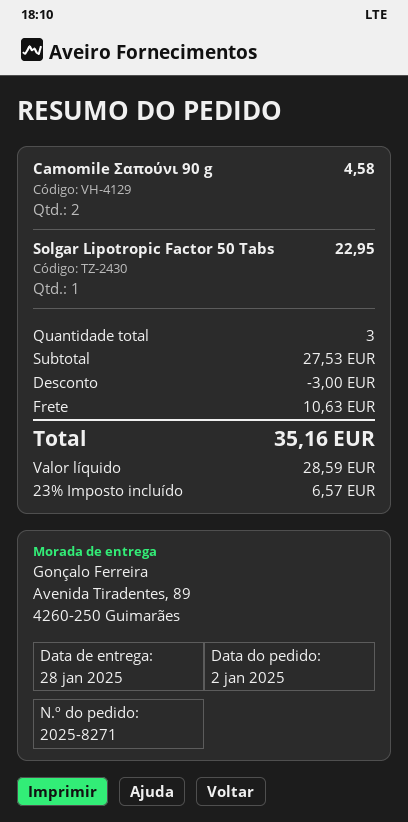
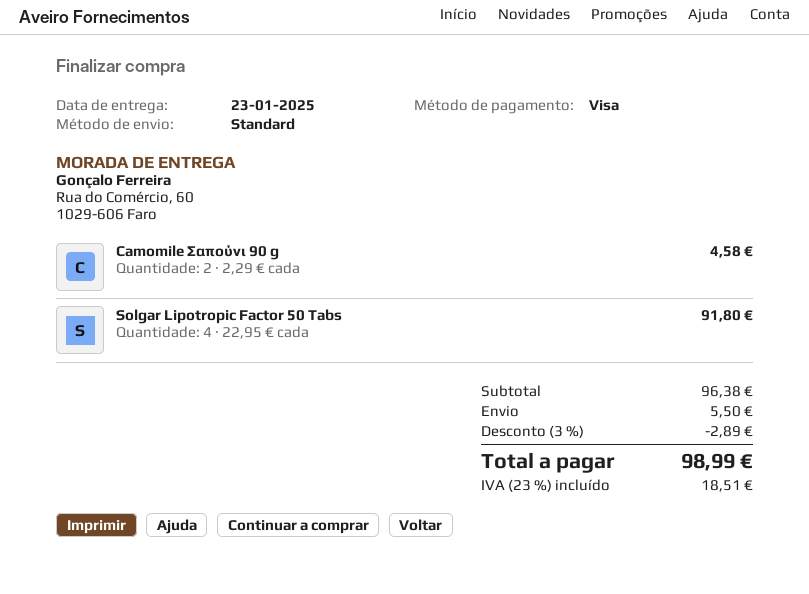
delivery date: 2025-01-28 -> 2025-01-23
ship to: Avenida Tiradentes, 89, 4260-250 Guimarães -> Rua do Comércio, 60, 1029-606 Faro
Solgar Lipotropic Factor 50 Tabs: 1 for 22.95 -> 4 for 91.80
subtotal: 27.53 -> 96.38
discount: 3.00 -> 2.89
shipping: 10.63 -> 5.50
tax: 23% = 6.57 -> 23% = 18.51
total: 35.16 -> 98.99

